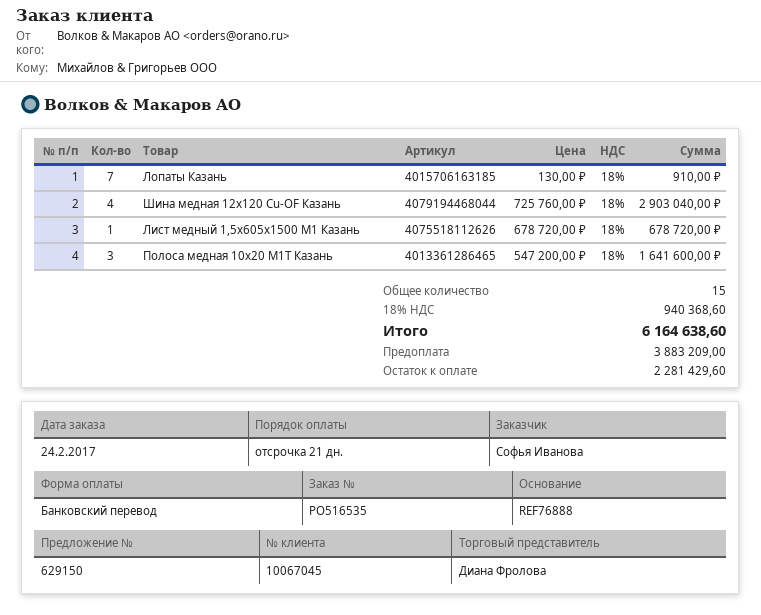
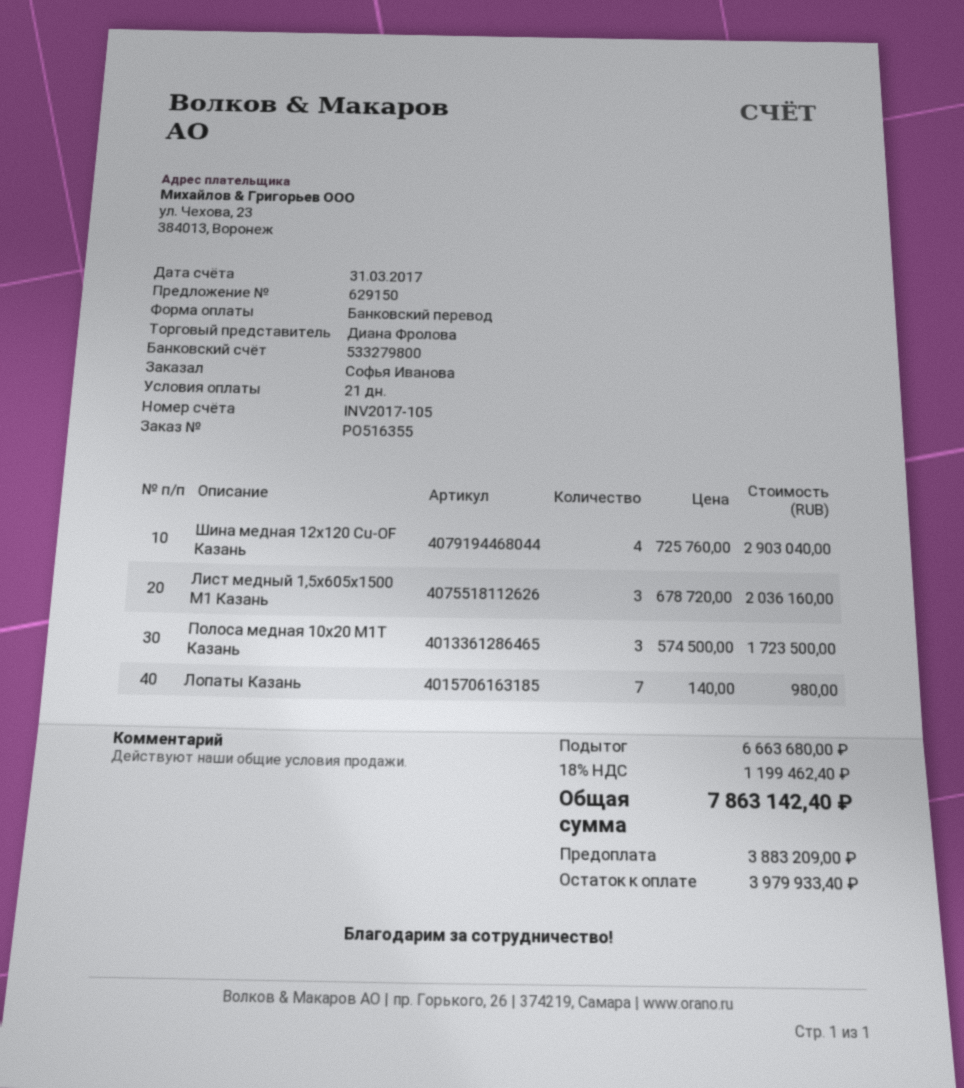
order number: PO516535 -> PO516355
Лопаты Казань: 7 x 130.00 = 910.00 -> 7 x 140.00 = 980.00
Лист медный 1,5x605x1500 М1 Казань: 1 x 678720.00 = 678720.00 -> 3 x 678720.00 = 2036160.00
Полоса медная 10x20 М1Т Казань: 3 x 547200.00 = 1641600.00 -> 3 x 574500.00 = 1723500.00
tax: 18% = 940368.60 -> 18% = 1199462.40
total: 6164638.60 -> 7863142.40
balance: 2281429.60 -> 3979933.40

